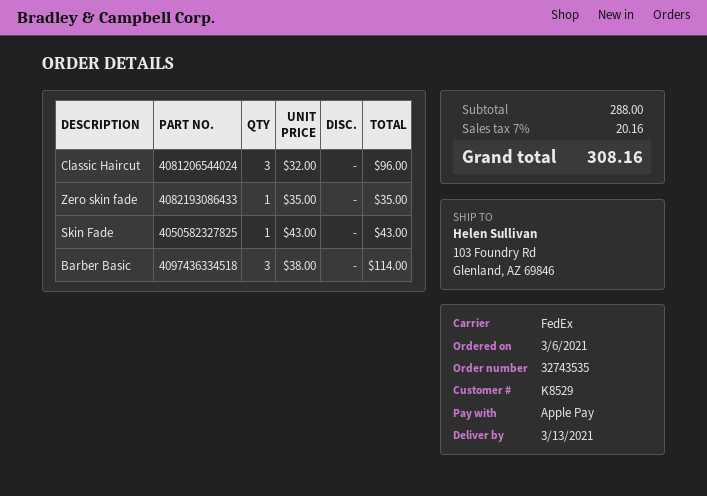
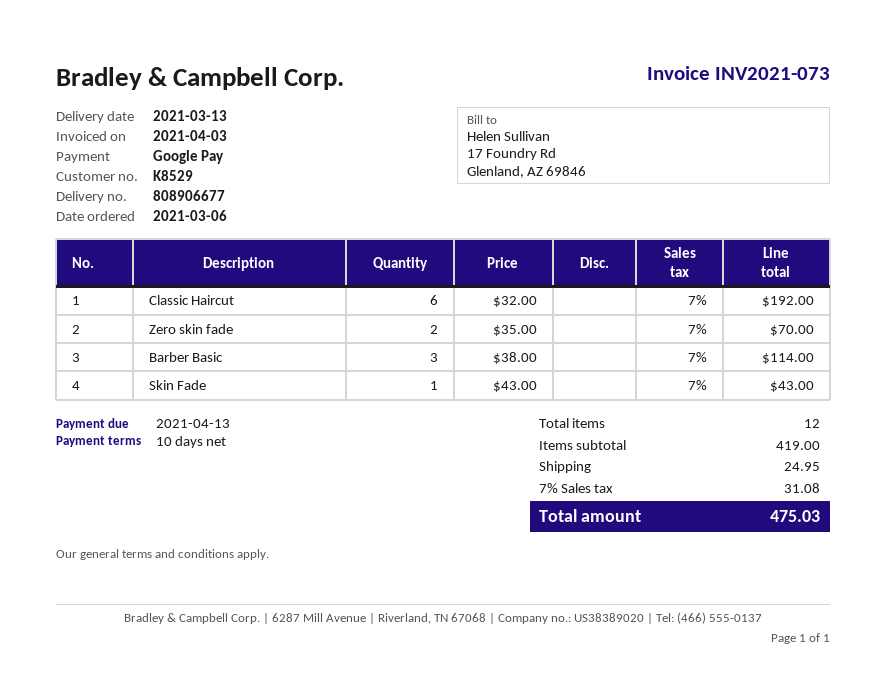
payment method: Apple Pay -> Google Pay
Classic Haircut: 3 x 32.00 = 96.00 -> 6 x 32.00 = 192.00
Zero skin fade: 1 x 35.00 = 35.00 -> 2 x 35.00 = 70.00
subtotal: 288.00 -> 419.00
shipping: none -> 24.95
tax: 7% = 20.16 -> 7% = 31.08
total: 308.16 -> 475.03

